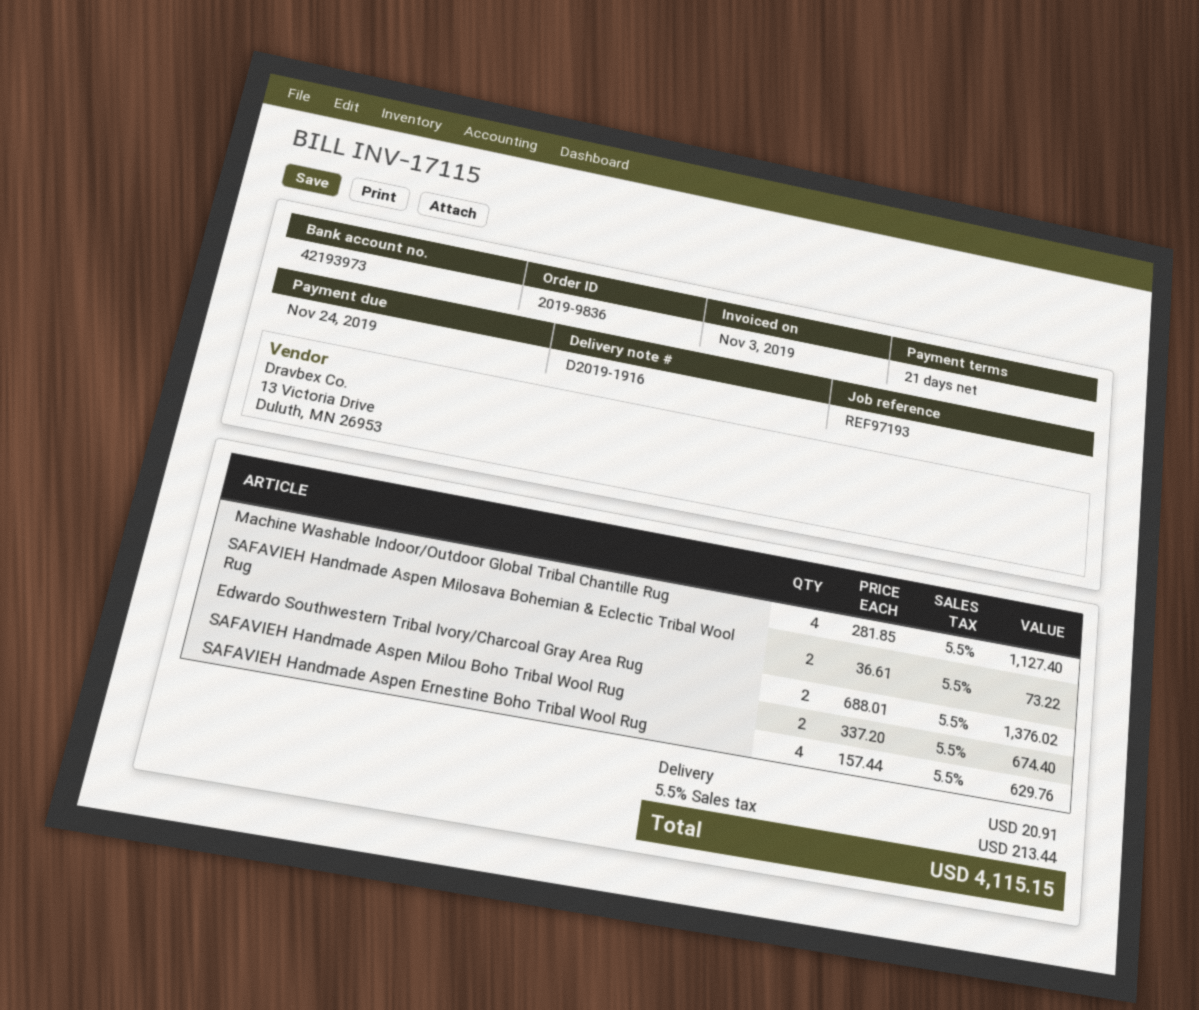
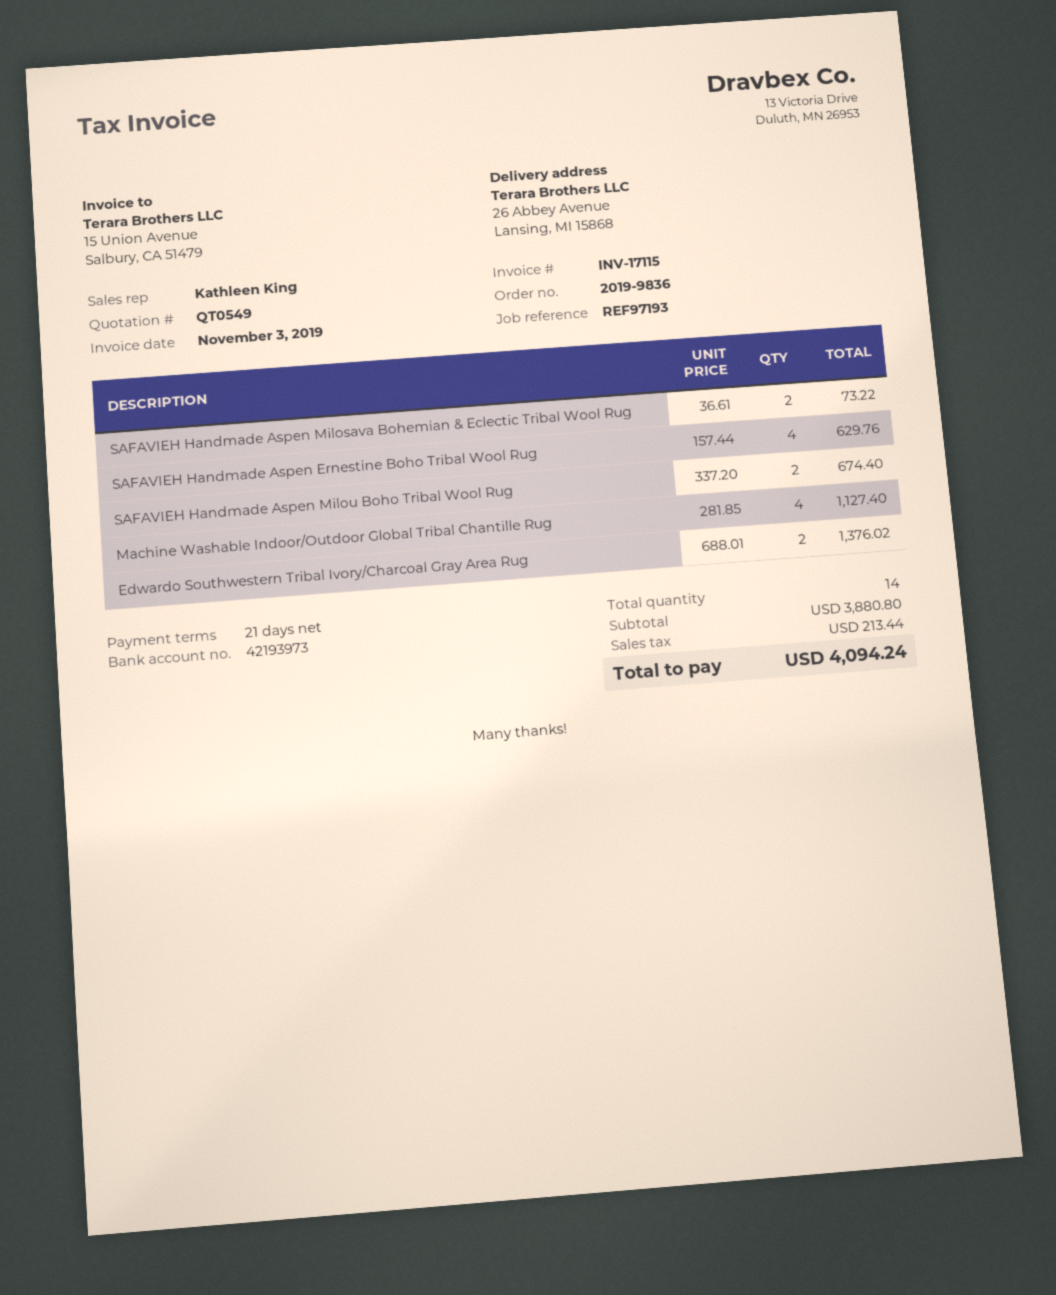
shipping: 20.91 -> none
total: 4115.15 -> 4094.24

